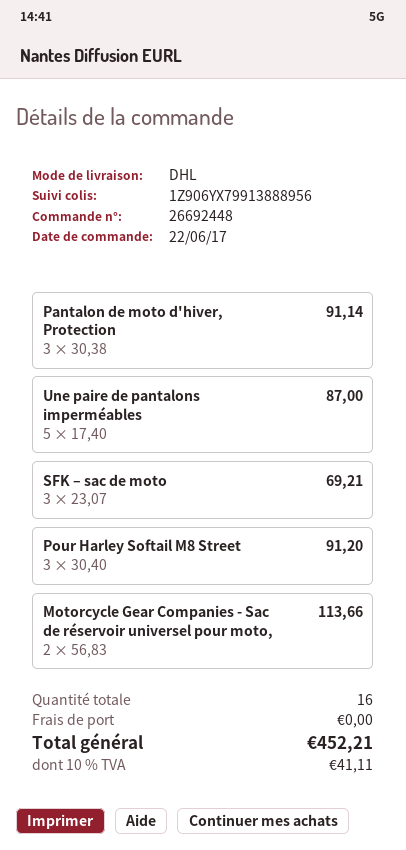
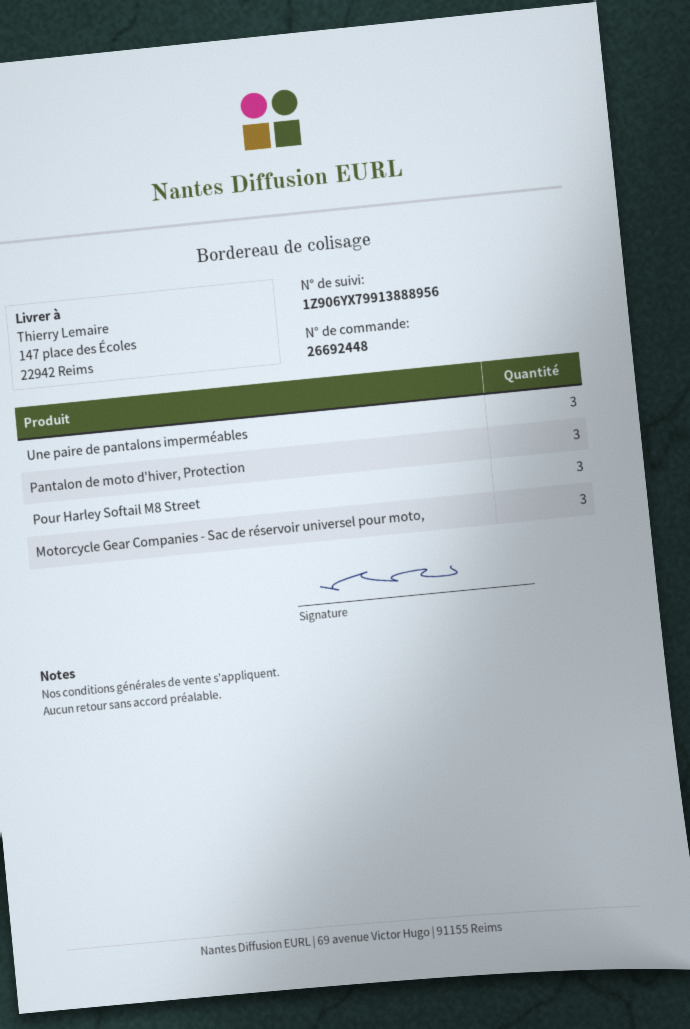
Une paire de pantalons imperméables: 5 -> 3
SFK – sac de moto: 3 -> none
Motorcycle Gear Companies - Sac de réservoir universel pour moto,: 2 -> 3

